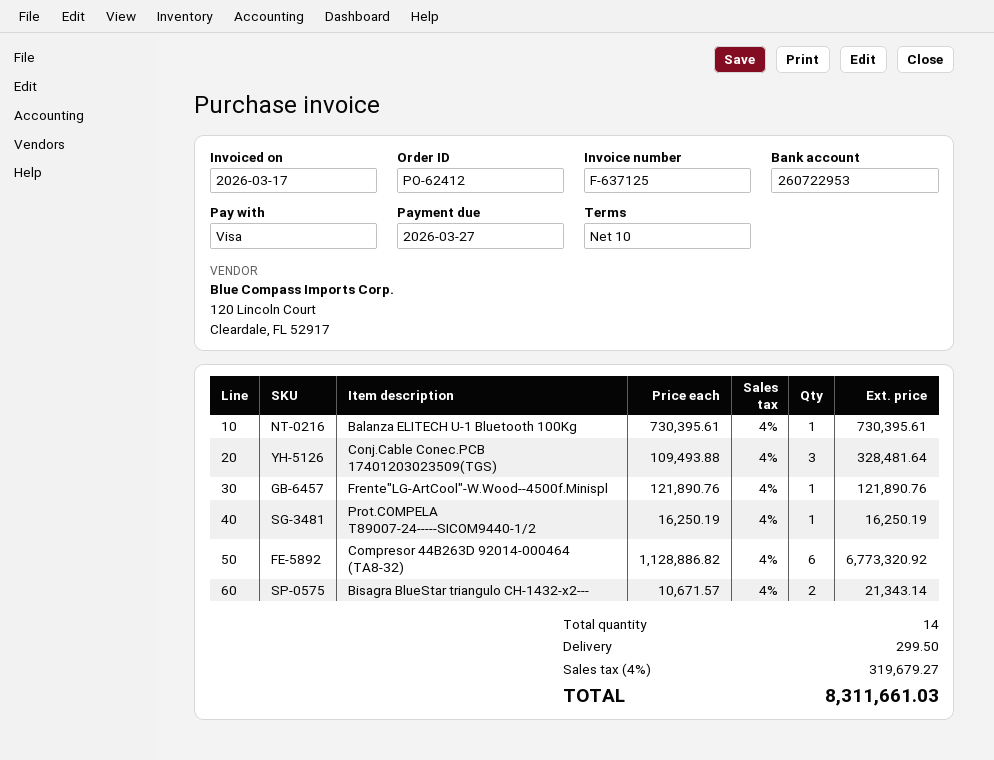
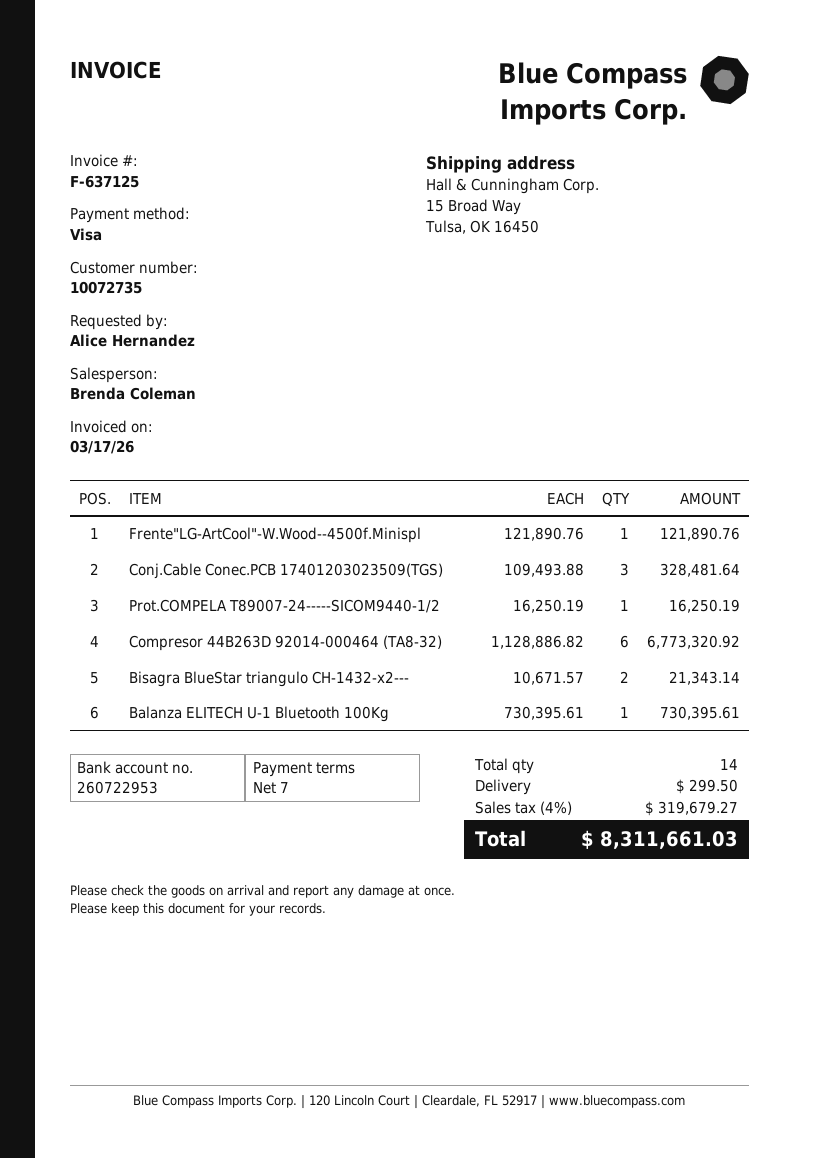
payment terms: 10 days -> 7 days

